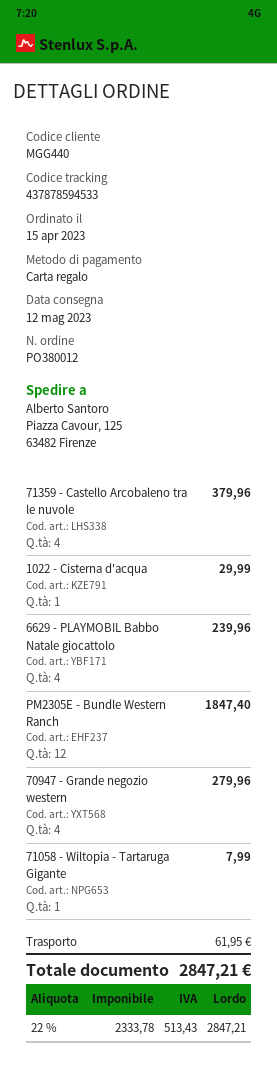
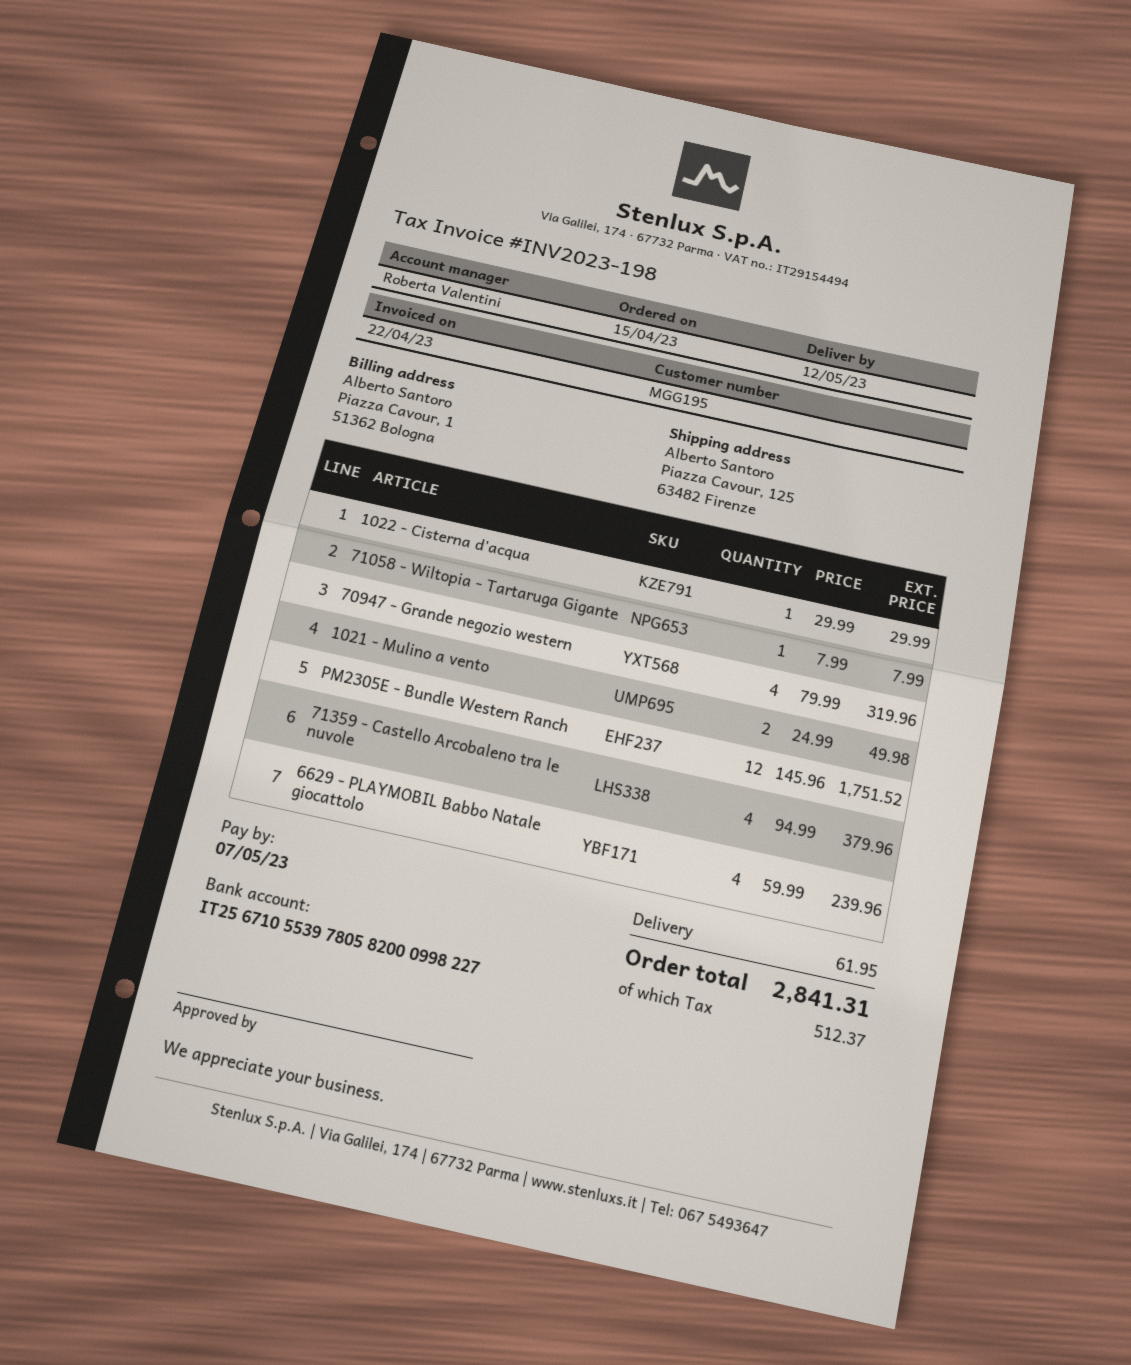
customer number: MGG440 -> MGG195
PM2305E - Bundle Western Ranch: 12 for 1847.40 -> 12 for 1751.52
70947 - Grande negozio western: 4 for 279.96 -> 4 for 319.96
1021 - Mulino a vento: none -> 2 for 49.98
tax: 513.43 -> 512.37
total: 2847.21 -> 2841.31

